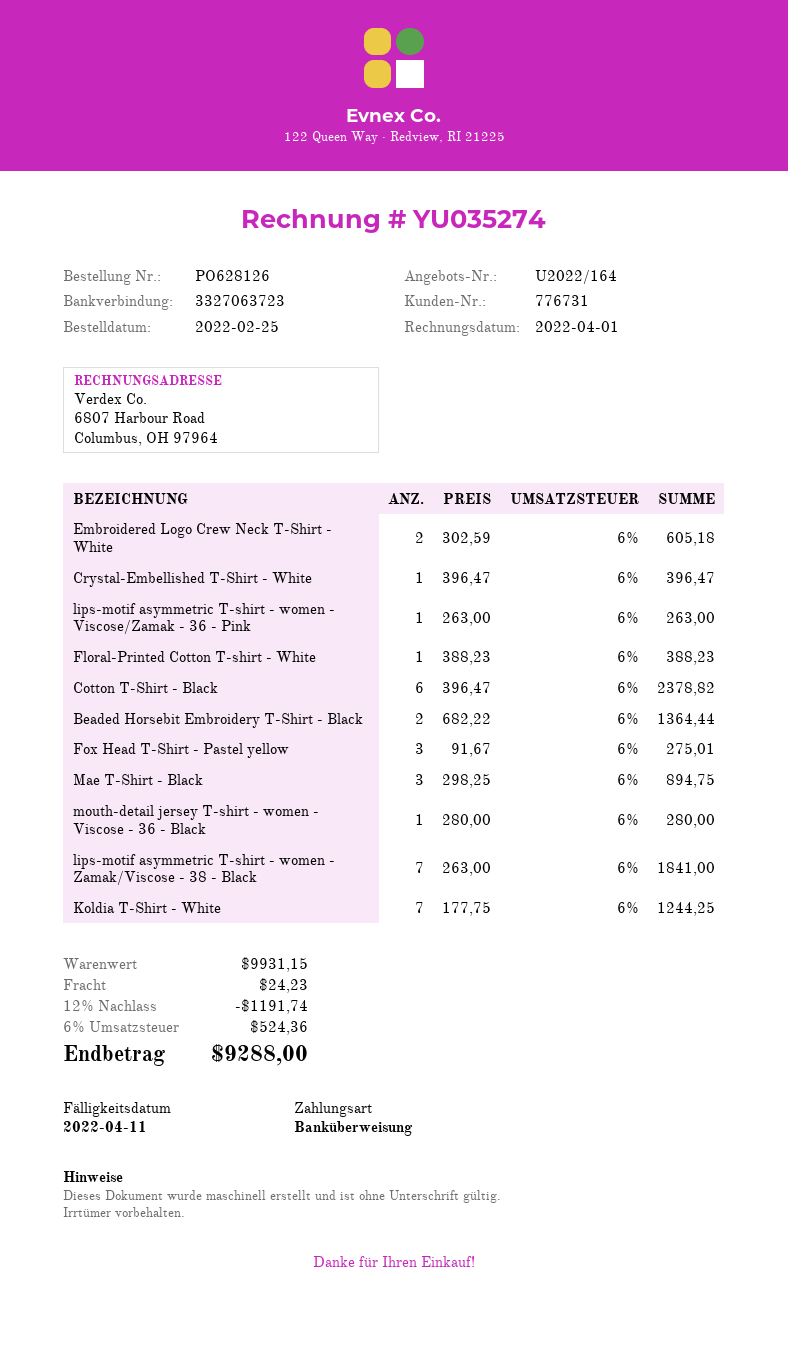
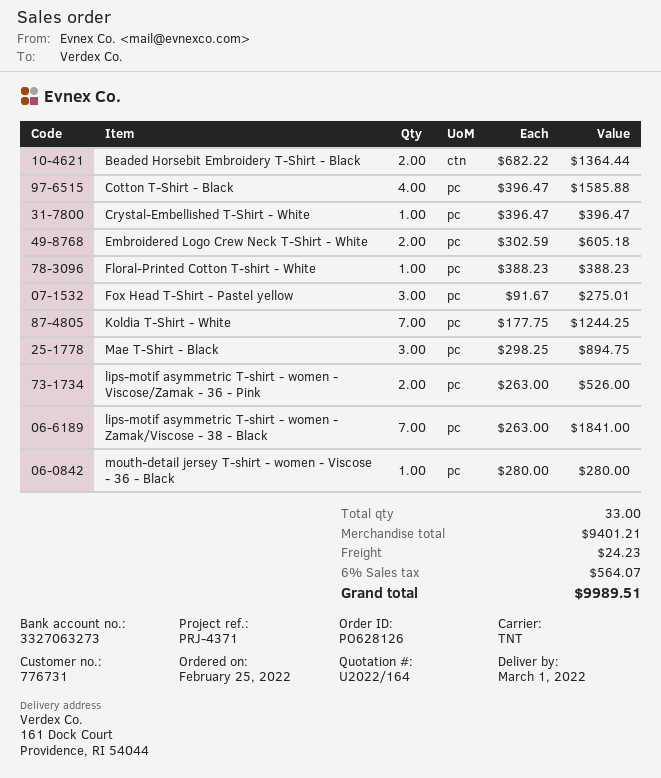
bank account: 3327063723 -> 3327063273
lips-motif asymmetric T-shirt - women - Viscose/Zamak - 36 - Pink: 1 x 263.00 = 263.00 -> 2 x 263.00 = 526.00
Cotton T-Shirt - Black: 6 x 396.47 = 2378.82 -> 4 x 396.47 = 1585.88
subtotal: 9931.15 -> 9401.21
discount: 12% = 1191.74 -> none
tax: 6% = 524.36 -> 6% = 564.07
total: 9288.00 -> 9989.51

